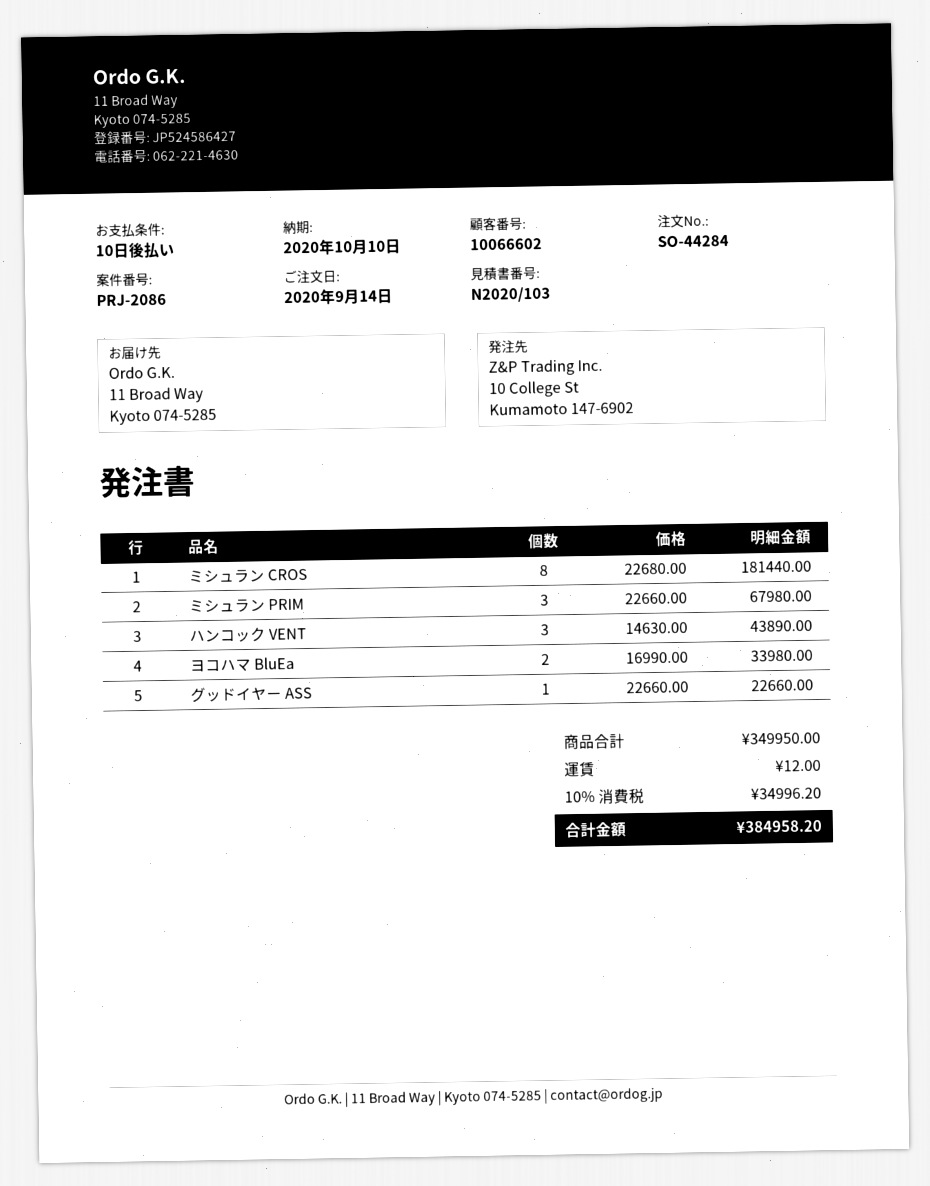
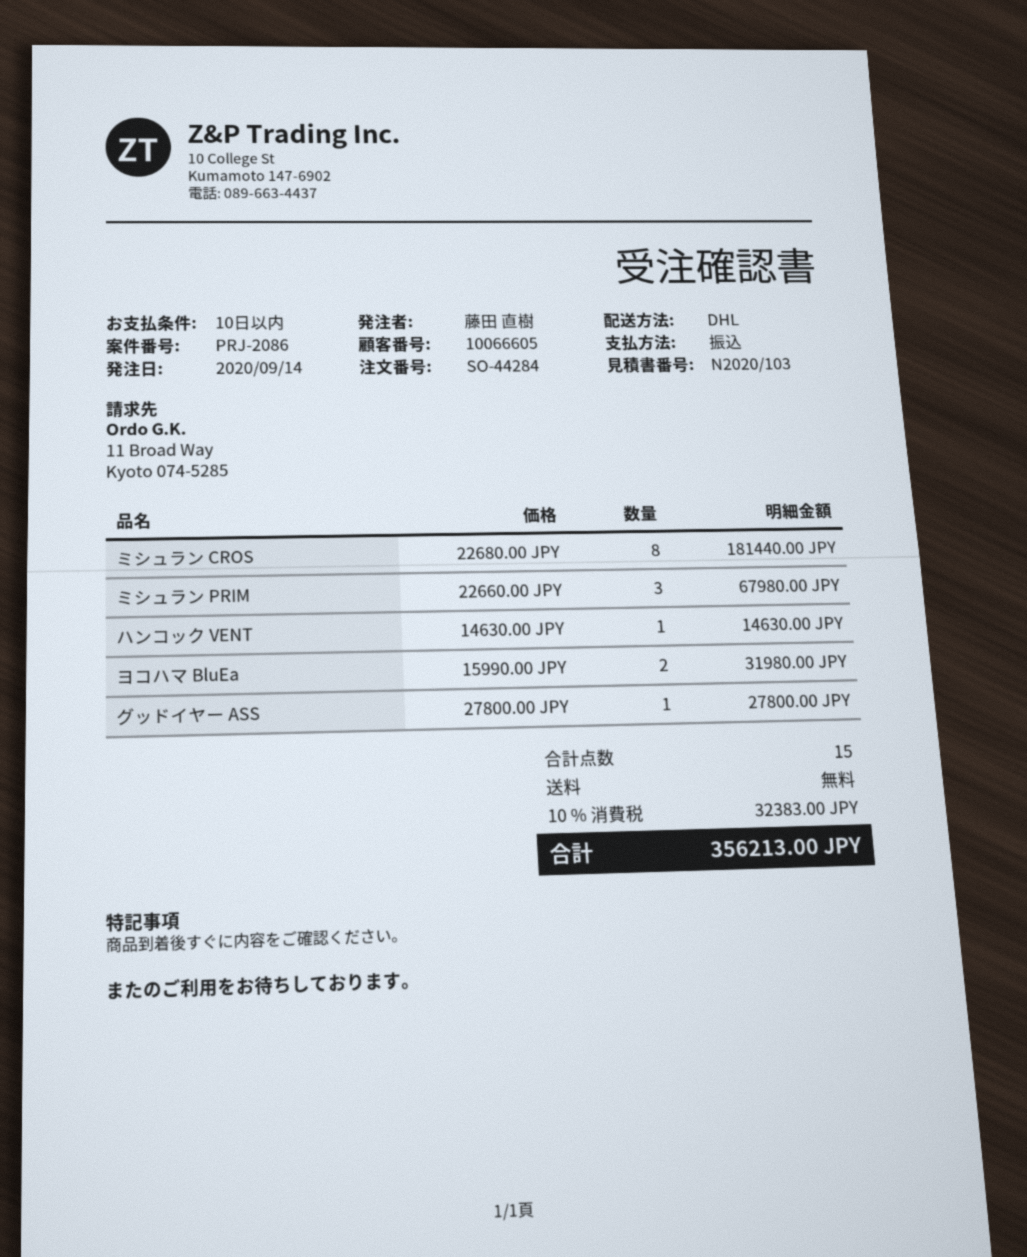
customer number: 10066602 -> 10066605
ハンコック VENT: 3 x 14630.00 = 43890.00 -> 1 x 14630.00 = 14630.00
ヨコハマ BluEa: 2 x 16990.00 = 33980.00 -> 2 x 15990.00 = 31980.00
グッドイヤー ASS: 1 x 22660.00 = 22660.00 -> 1 x 27800.00 = 27800.00
shipping: 12.00 -> 0.00
tax: 10% = 34996.20 -> 10% = 32383.00
total: 384958.20 -> 356213.00

